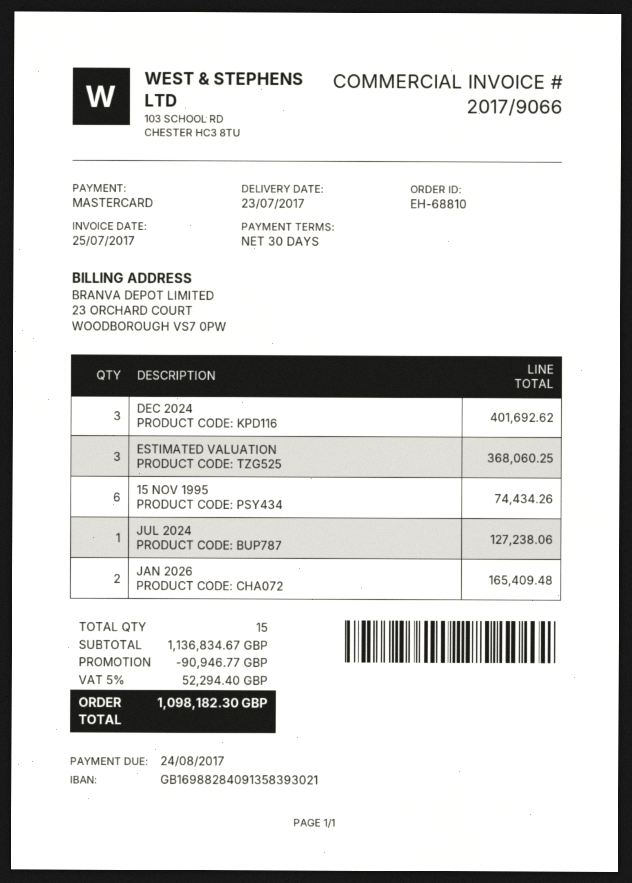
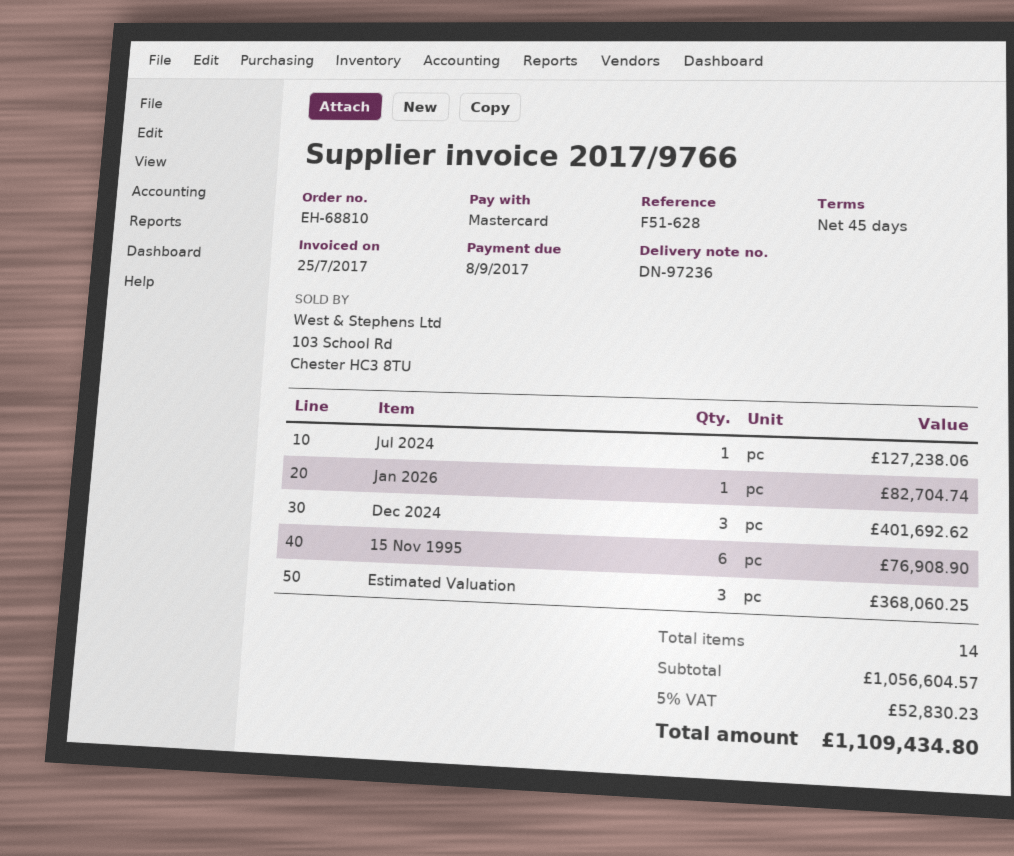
invoice number: 2017/9066 -> 2017/9766
payment terms: 30 days -> 45 days
due date: 2017-08-24 -> 2017-09-08
15 NOV 1995: 6 for 74434.26 -> 6 for 76908.90
JAN 2026: 2 for 165409.48 -> 1 for 82704.74
total quantity: 15 -> 14
subtotal: 1136834.67 -> 1056604.57
discount: 90946.77 -> none
tax: 5% = 52294.40 -> 5% = 52830.23
total: 1098182.30 -> 1109434.80

